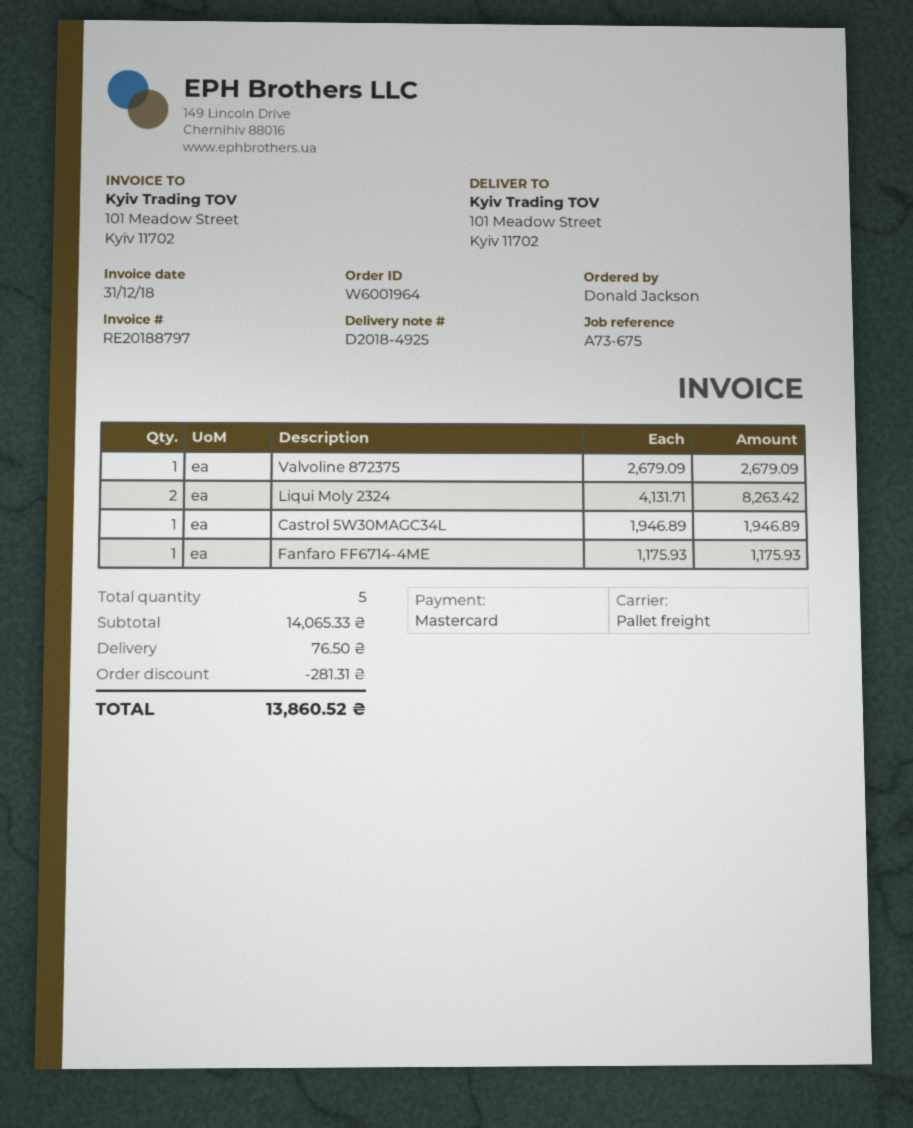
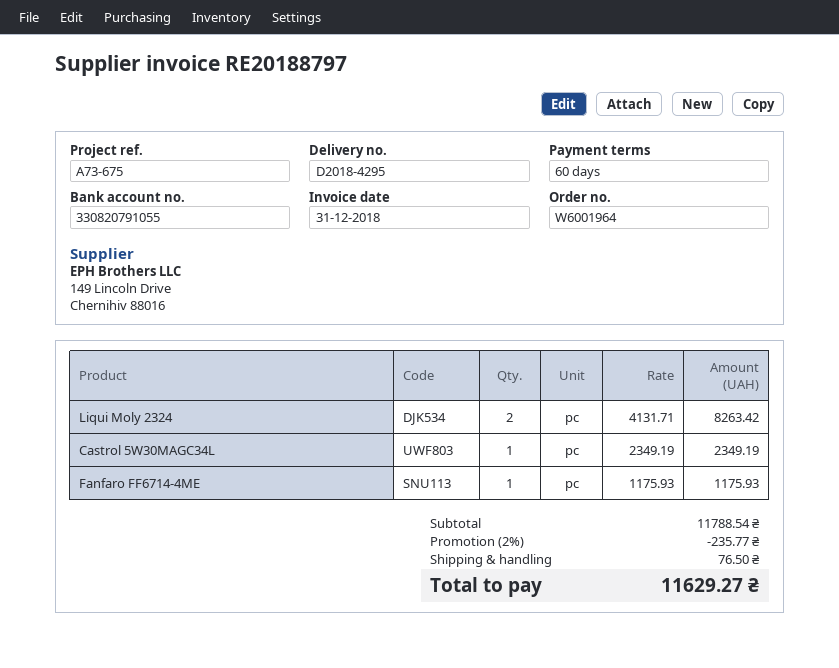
delivery note number: D2018-4925 -> D2018-4295
Valvoline 872375: 1 x 2679.09 = 2679.09 -> none
Castrol 5W30MAGC34L: 1 x 1946.89 = 1946.89 -> 1 x 2349.19 = 2349.19
subtotal: 14065.33 -> 11788.54
discount: 281.31 -> 235.77
total: 13860.52 -> 11629.27

